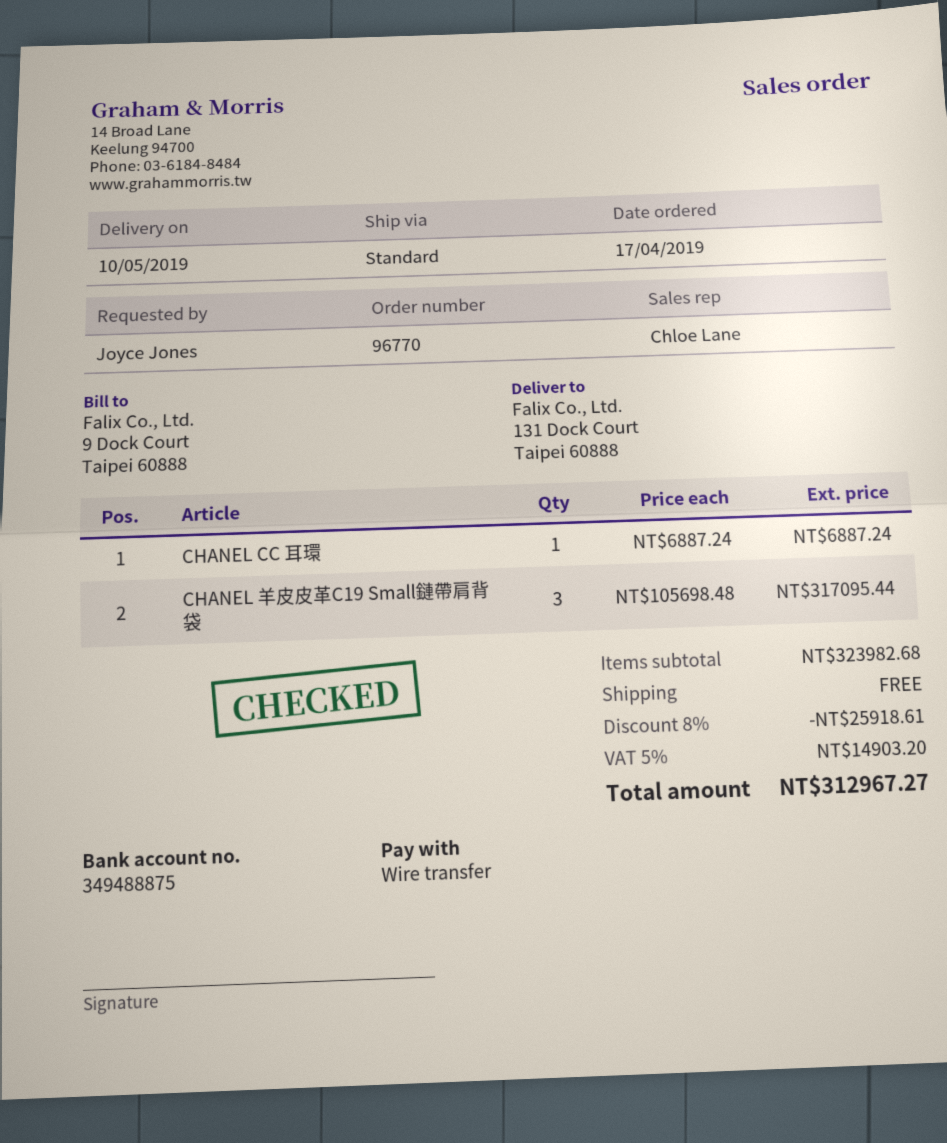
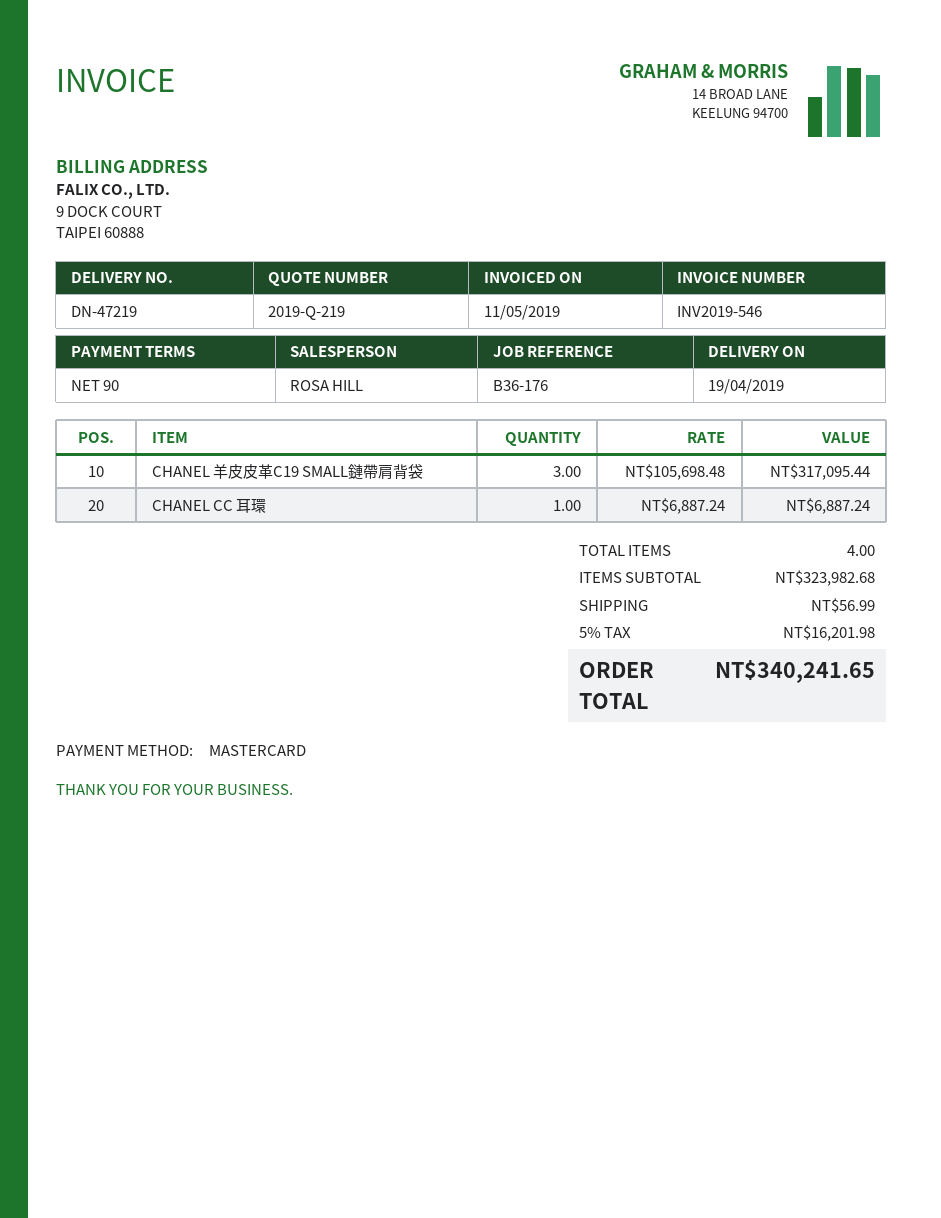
delivery date: 2019-05-10 -> 2019-04-19
sales rep: Chloe Lane -> ROSA HILL
payment method: bank transfer -> Mastercard
discount: 8% = 25918.61 -> none
shipping: 0.00 -> 56.99
tax: 5% = 14903.20 -> 5% = 16201.98
total: 312967.27 -> 340241.65

